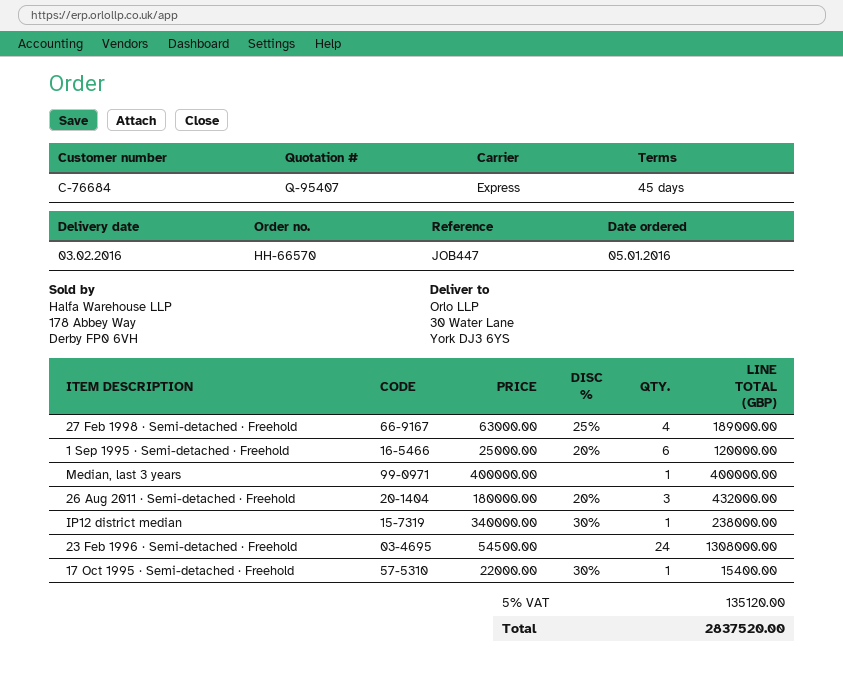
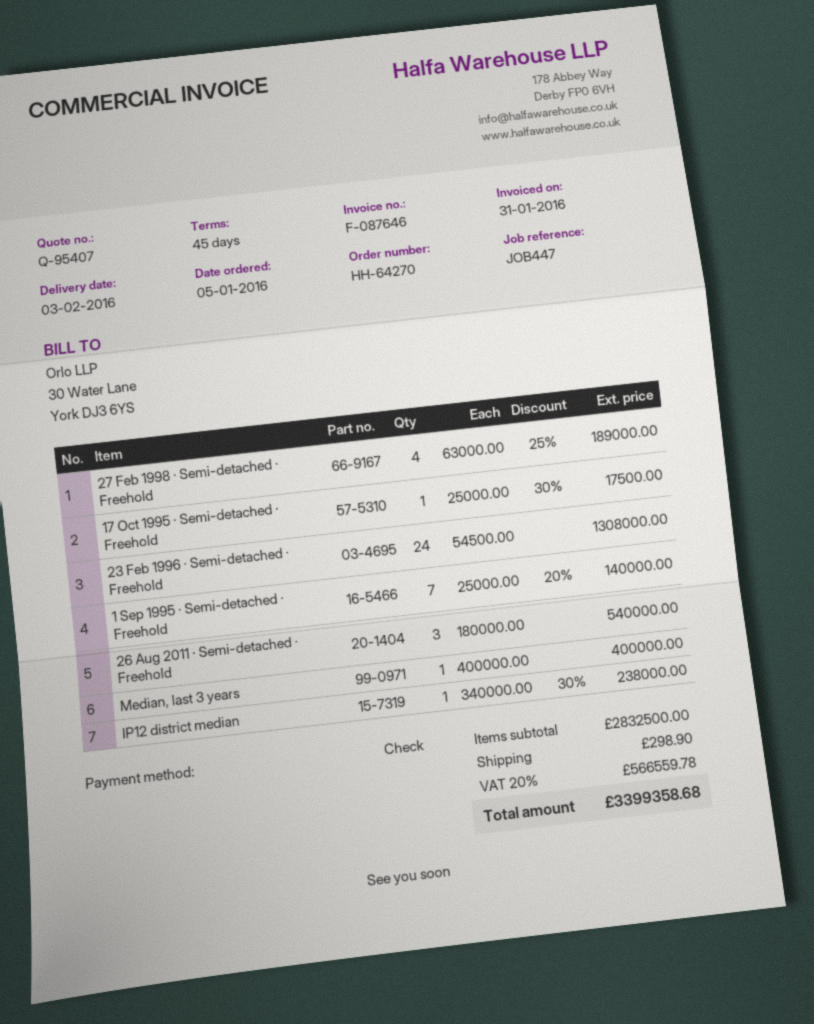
order number: HH-66570 -> HH-64270
1 Sep 1995 · Semi-detached · Freehold: 6 x 25000.00 - 20% = 120000.00 -> 7 x 25000.00 - 20% = 140000.00
26 Aug 2011 · Semi-detached · Freehold: 3 x 180000.00 - 20% = 432000.00 -> 3 x 180000.00 = 540000.00
17 Oct 1995 · Semi-detached · Freehold: 1 x 22000.00 - 30% = 15400.00 -> 1 x 25000.00 - 30% = 17500.00
shipping: none -> 298.90
tax: 5% = 135120.00 -> 20% = 566559.78
total: 2837520.00 -> 3399358.68

